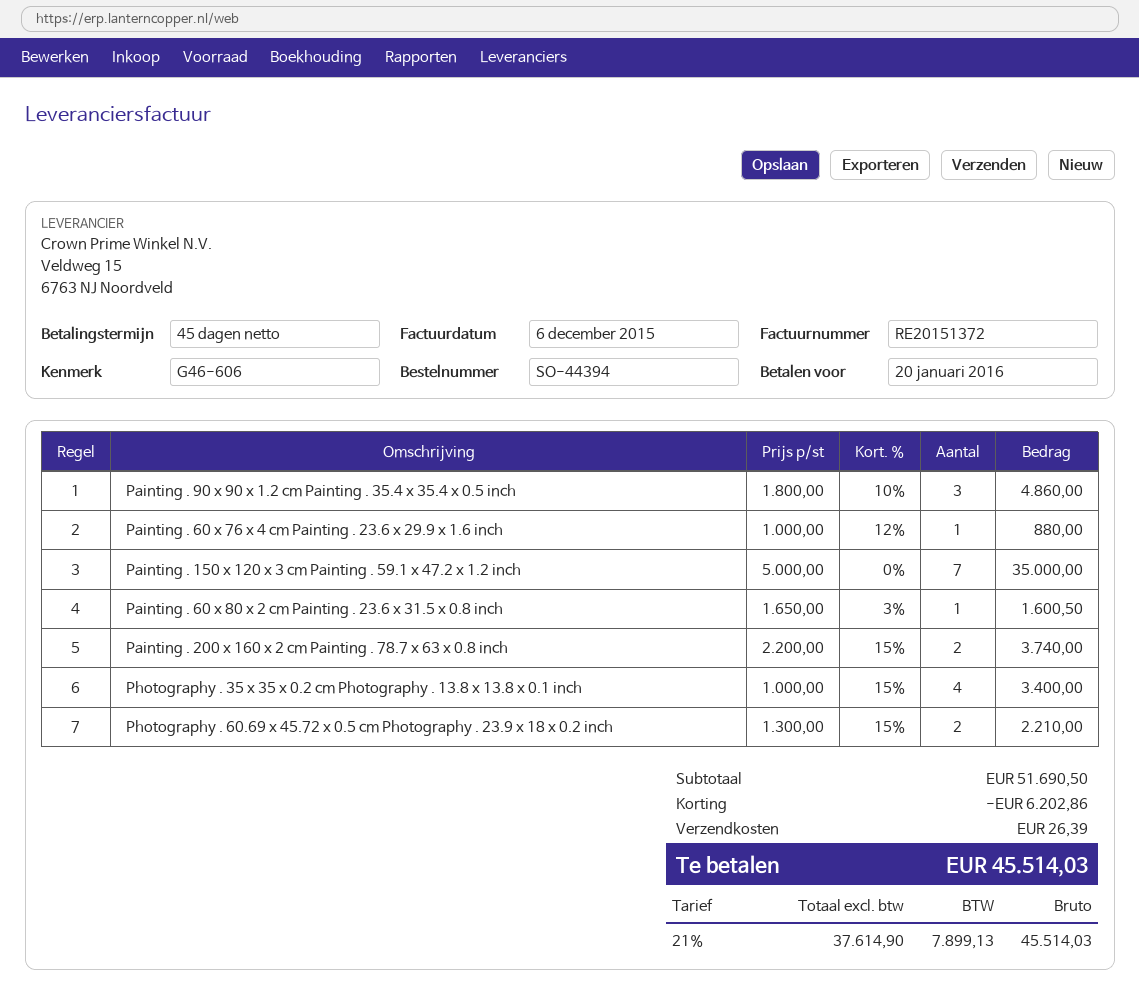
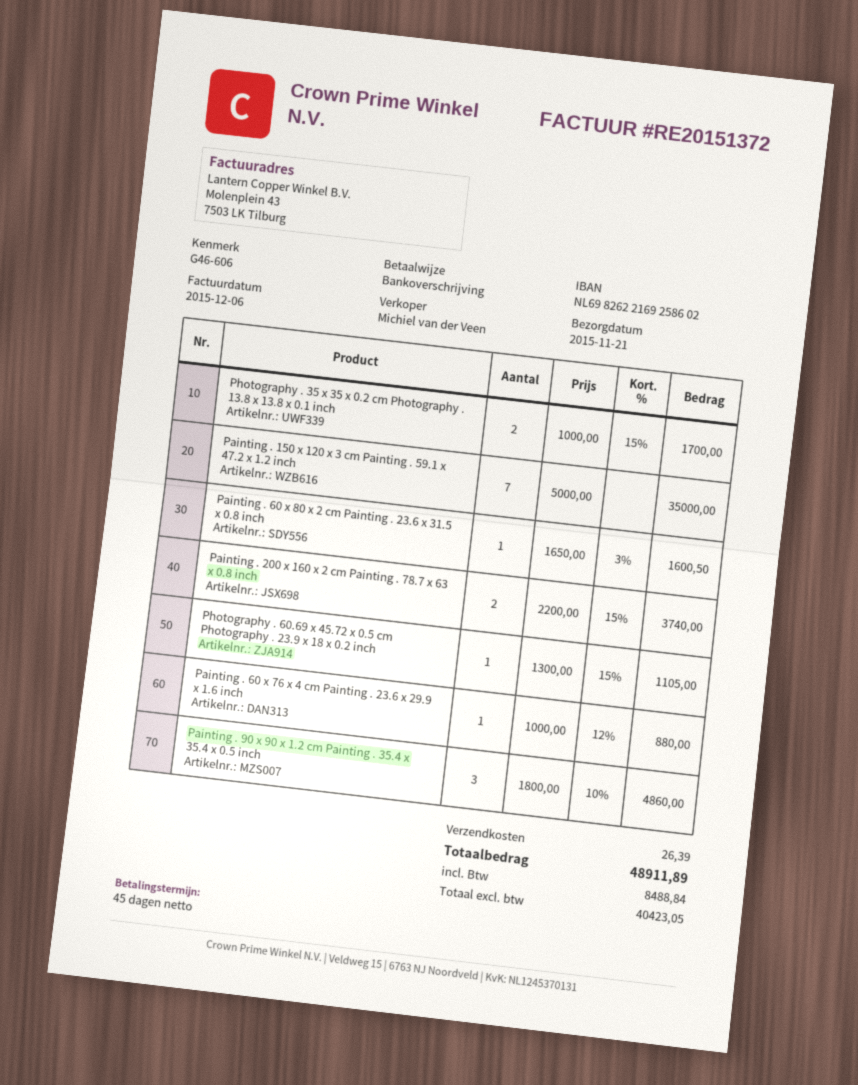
Photography . 35 x 35 x 0.2 cm Photography . 13.8 x 13.8 x 0.1 inch: 4 x 1000.00 - 15% = 3400.00 -> 2 x 1000.00 - 15% = 1700.00
Photography . 60.69 x 45.72 x 0.5 cm Photography . 23.9 x 18 x 0.2 inch: 2 x 1300.00 - 15% = 2210.00 -> 1 x 1300.00 - 15% = 1105.00
discount: 6202.86 -> none
net: 37614.90 -> 40423.05
tax: 7899.13 -> 8488.84
total: 45514.03 -> 48911.89

